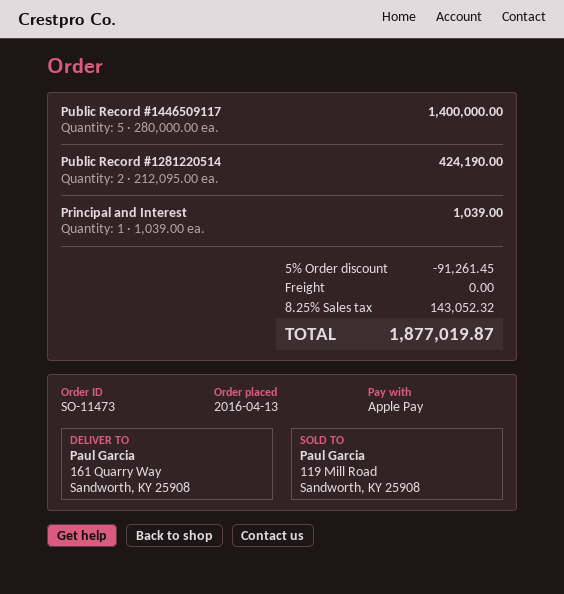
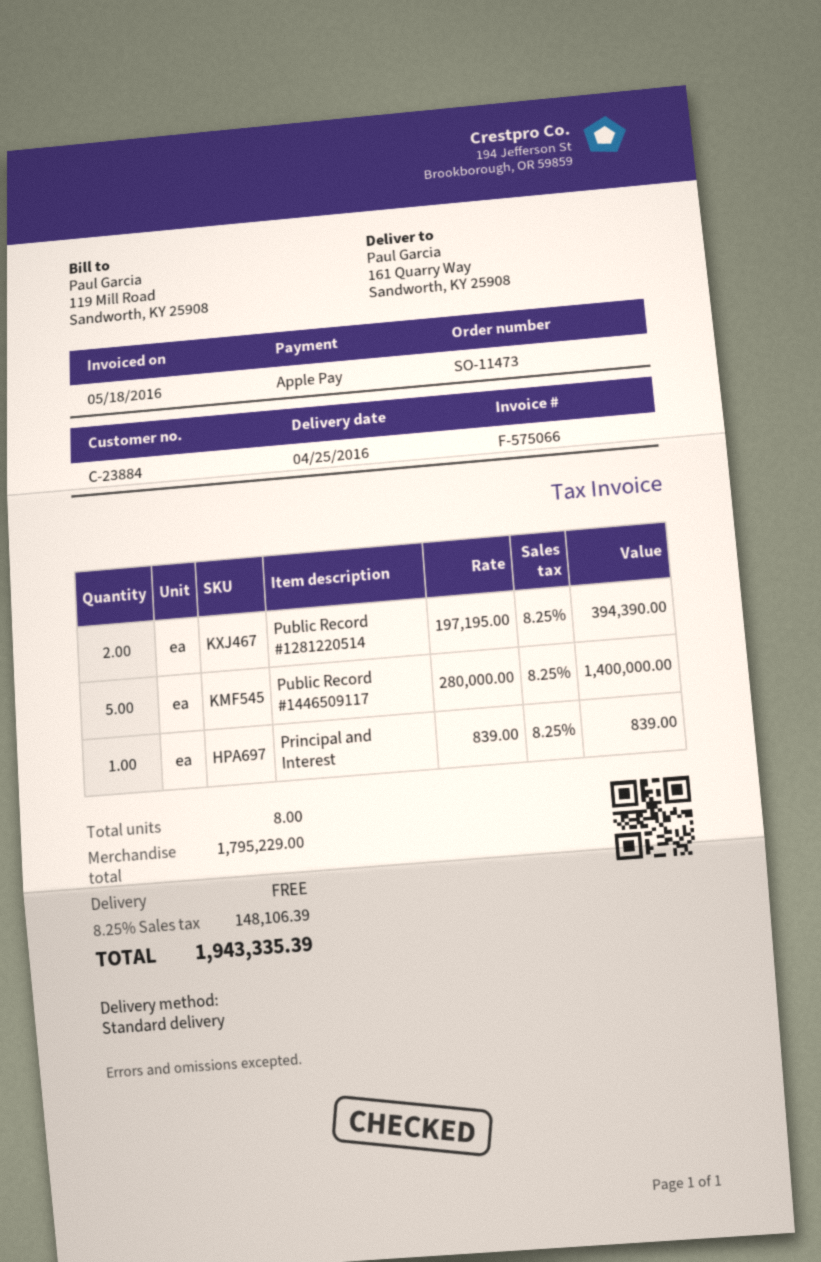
Public Record #1281220514: 2 x 212095.00 = 424190.00 -> 2 x 197195.00 = 394390.00
Principal and Interest: 1 x 1039.00 = 1039.00 -> 1 x 839.00 = 839.00
discount: 5% = 91261.45 -> none
tax: 8.25% = 143052.32 -> 8.25% = 148106.39
total: 1877019.87 -> 1943335.39

